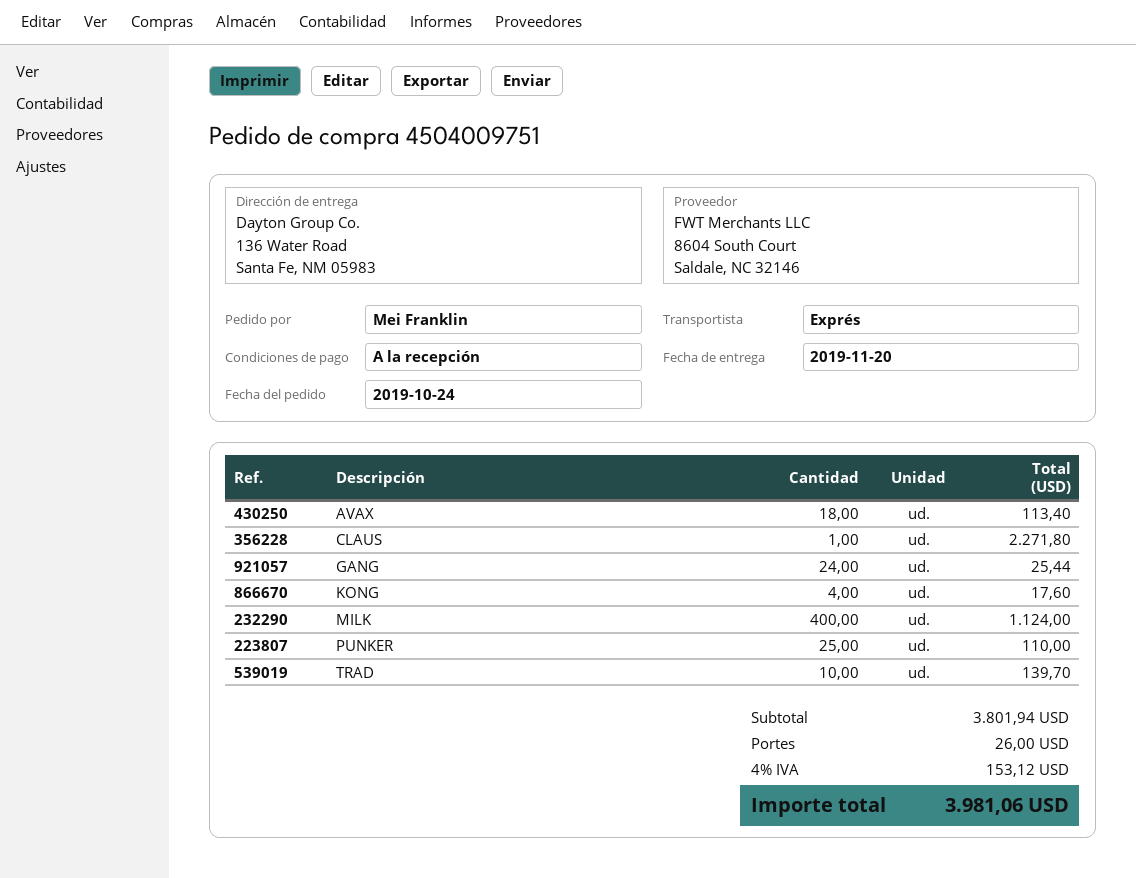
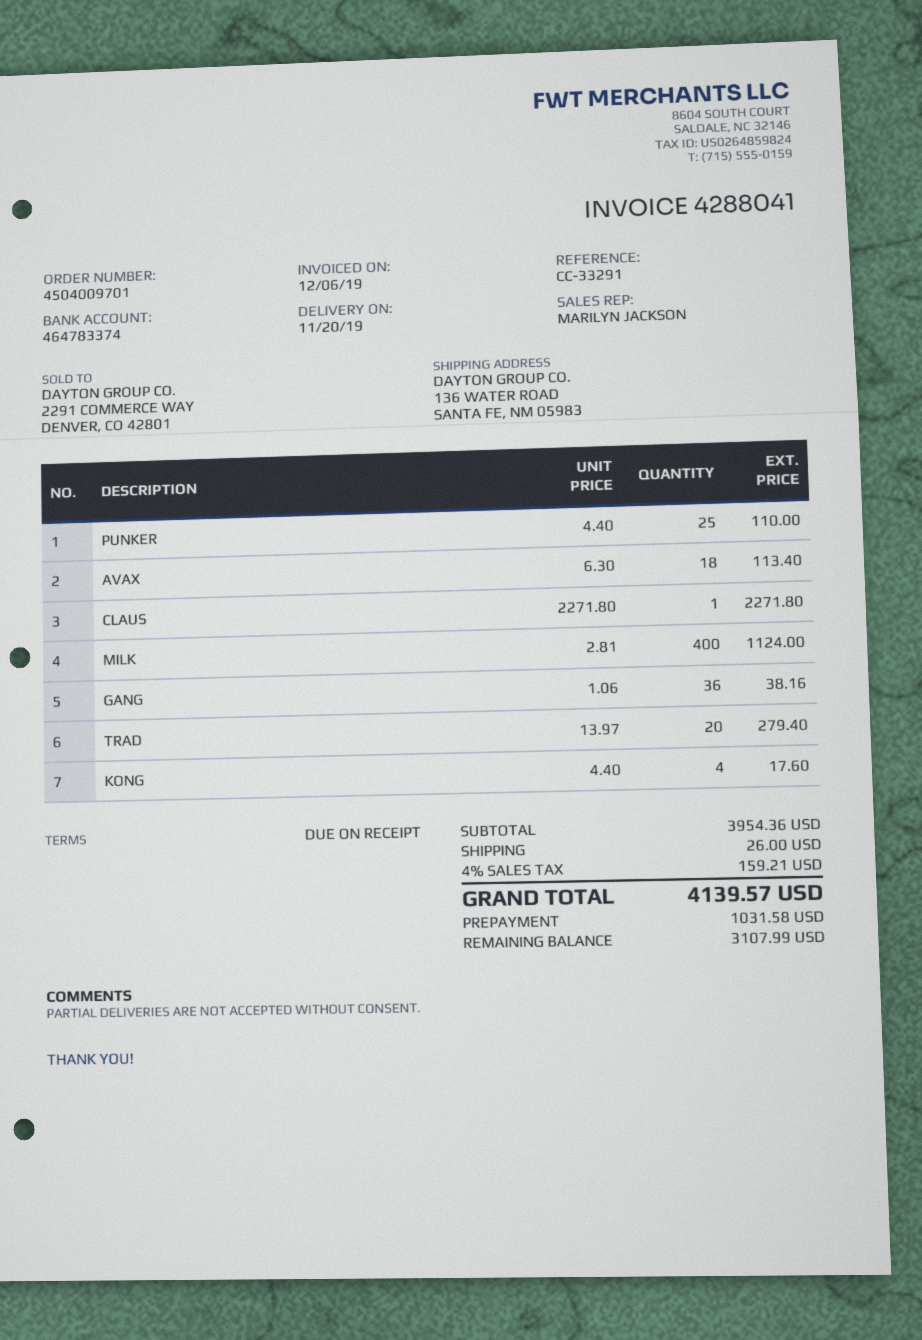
order number: 4504009751 -> 4504009701
GANG: 24 for 25.44 -> 36 for 38.16
TRAD: 10 for 139.70 -> 20 for 279.40
subtotal: 3801.94 -> 3954.36
tax: 4% = 153.12 -> 4% = 159.21
total: 3981.06 -> 4139.57

